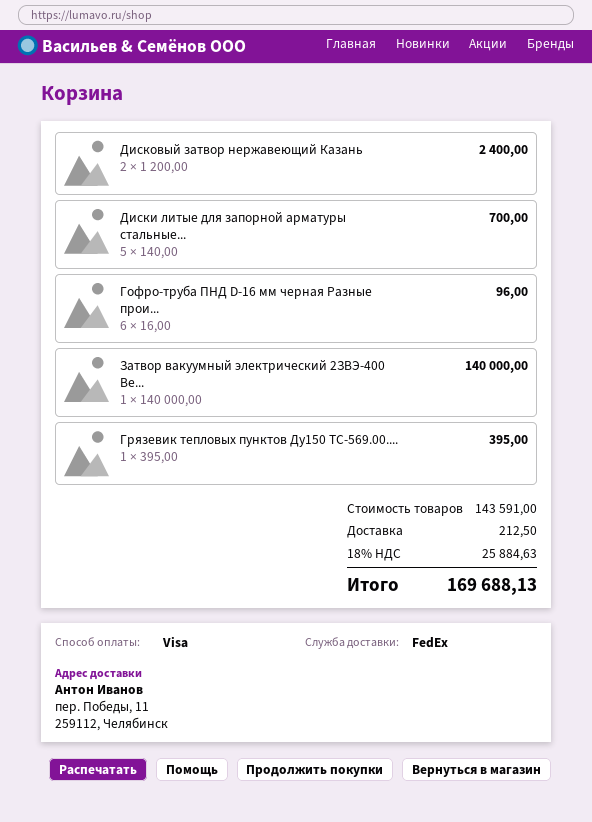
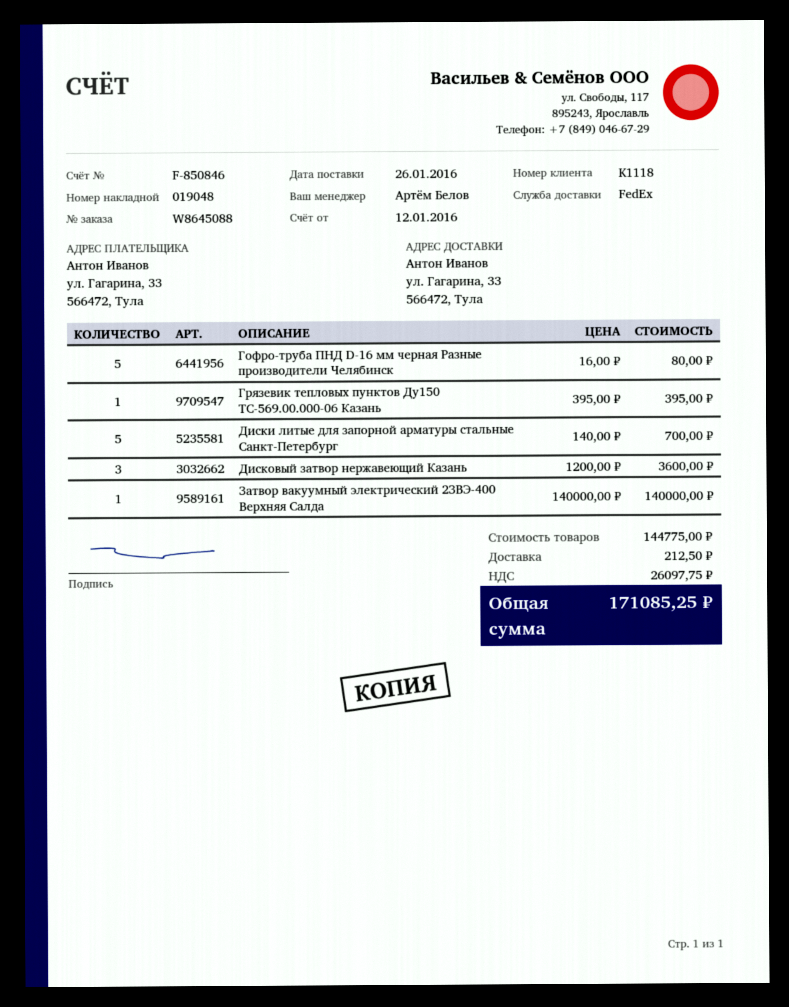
ship to: пер. Победы, 11, 259112, Челябинск -> ул. Гагарина, 33, 566472, Тула
Дисковый затвор нержавеющий Казань: 2 x 1200.00 = 2400.00 -> 3 x 1200.00 = 3600.00
Гофро-труба ПНД D-16 мм черная Разные прои...: 6 x 16.00 = 96.00 -> 5 x 16.00 = 80.00
subtotal: 143591.00 -> 144775.00
tax: 25884.63 -> 26097.75
total: 169688.13 -> 171085.25

